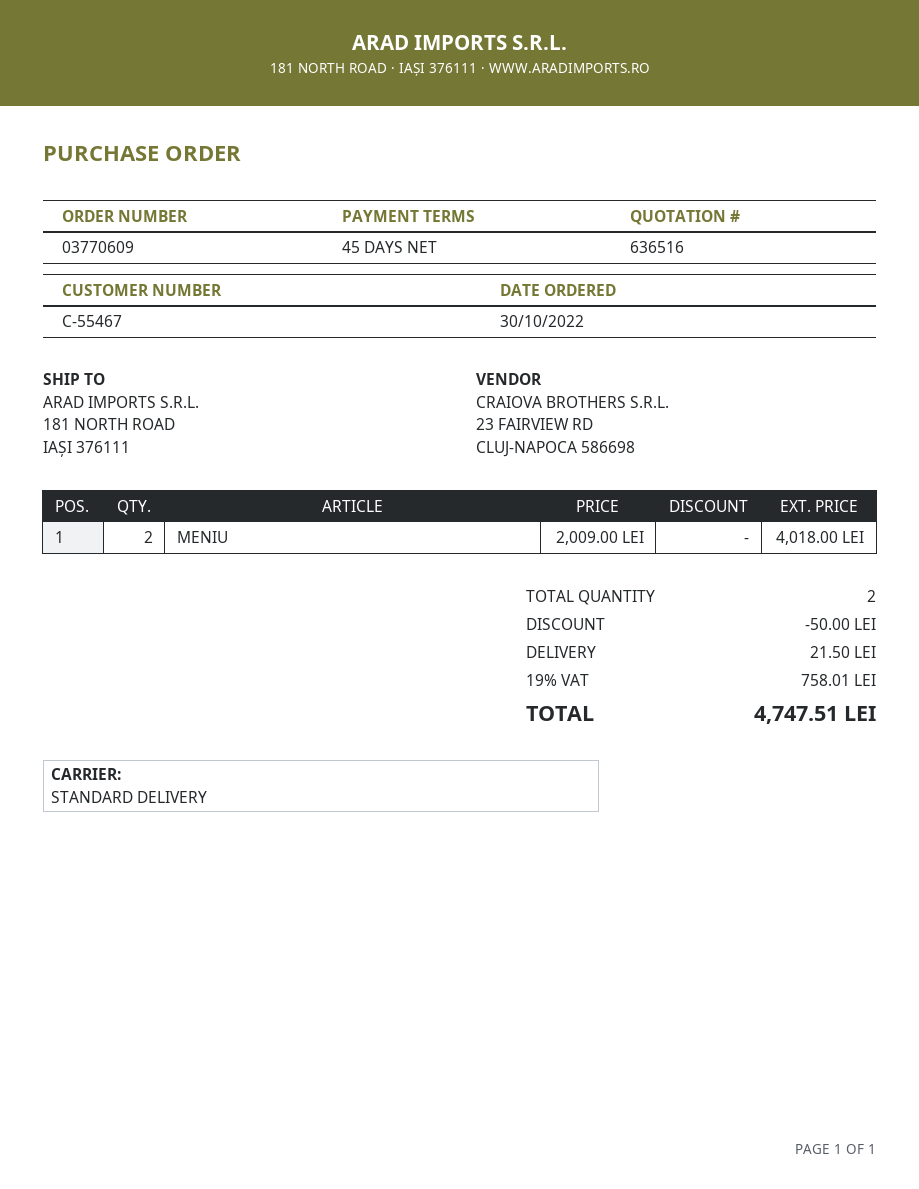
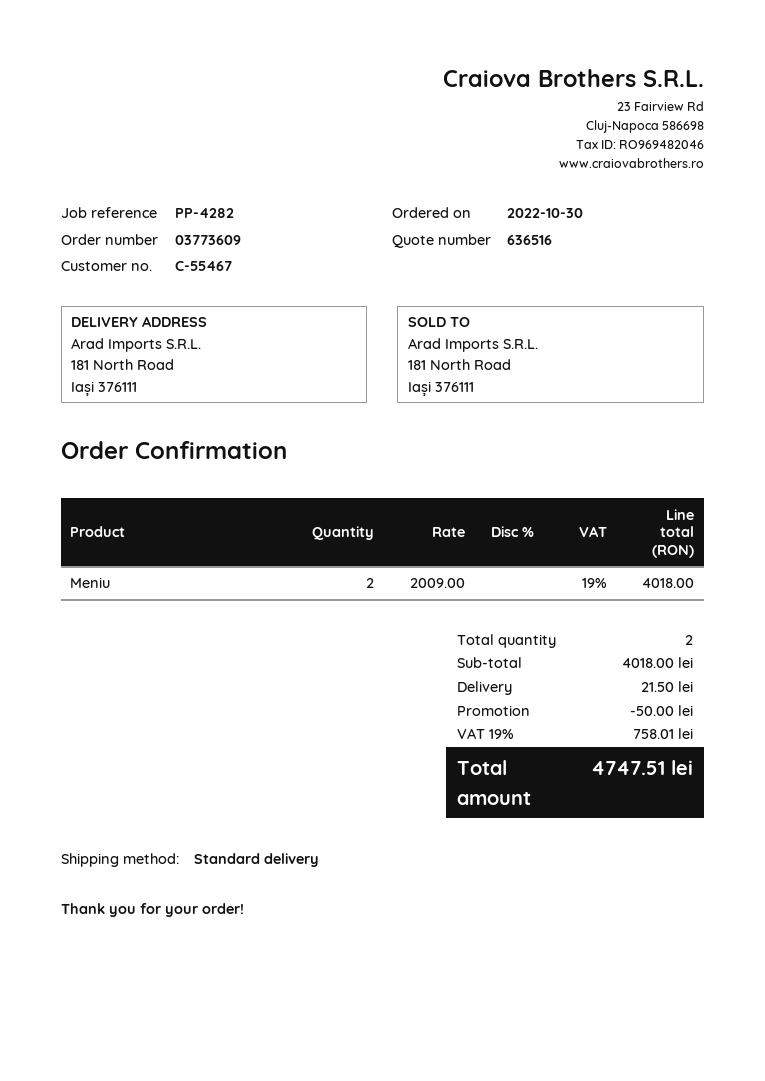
order number: 03770609 -> 03773609

